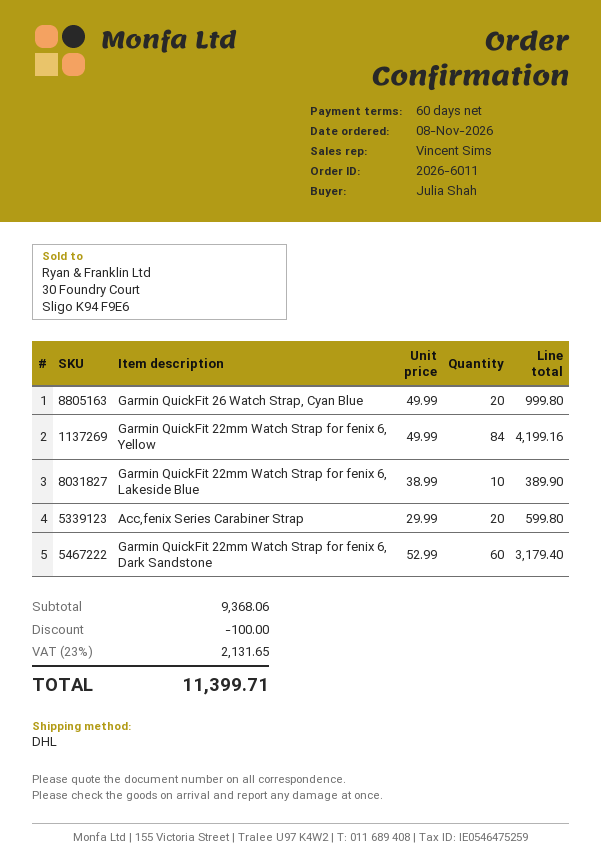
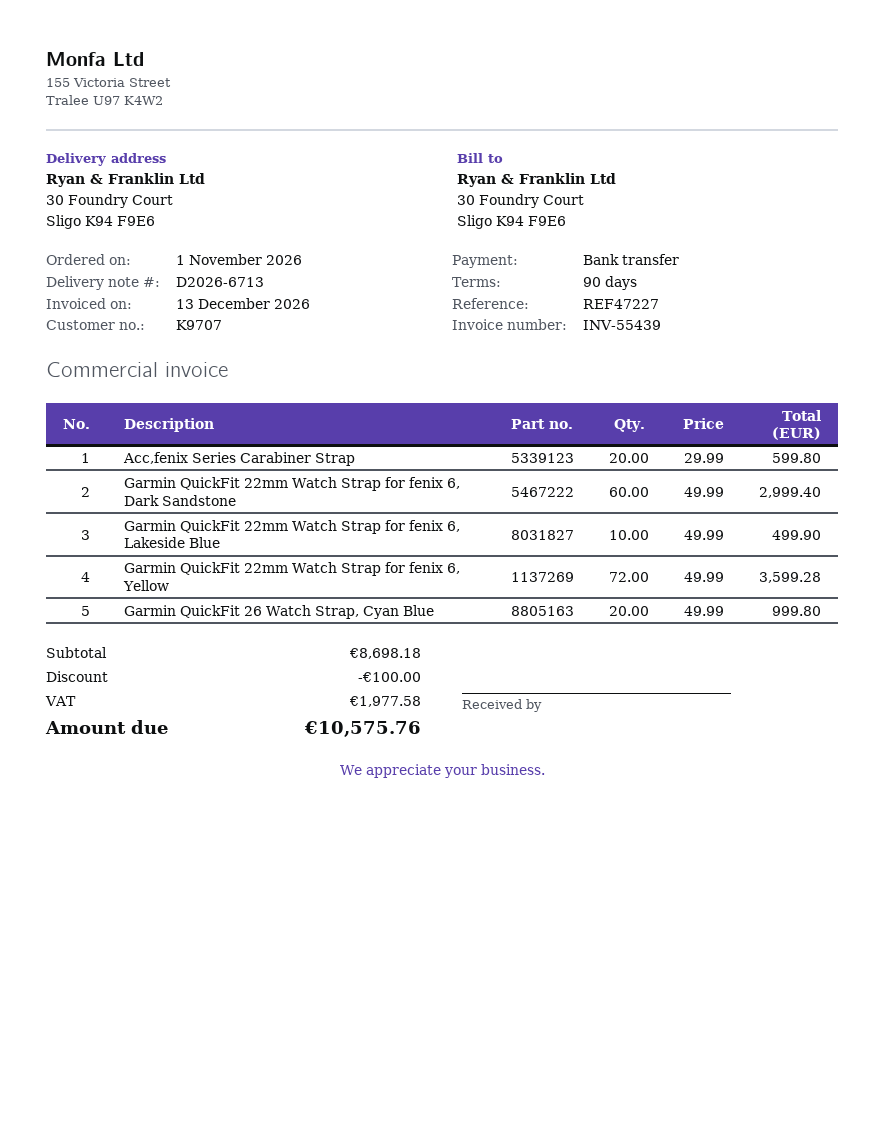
order date: 2026-11-08 -> 2026-11-01
payment terms: 60 days -> 90 days
Garmin QuickFit 22mm Watch Strap for fenix 6, Yellow: 84 x 49.99 = 4199.16 -> 72 x 49.99 = 3599.28
Garmin QuickFit 22mm Watch Strap for fenix 6, Lakeside Blue: 10 x 38.99 = 389.90 -> 10 x 49.99 = 499.90
Garmin QuickFit 22mm Watch Strap for fenix 6, Dark Sandstone: 60 x 52.99 = 3179.40 -> 60 x 49.99 = 2999.40
subtotal: 9368.06 -> 8698.18
tax: 2131.65 -> 1977.58
total: 11399.71 -> 10575.76

